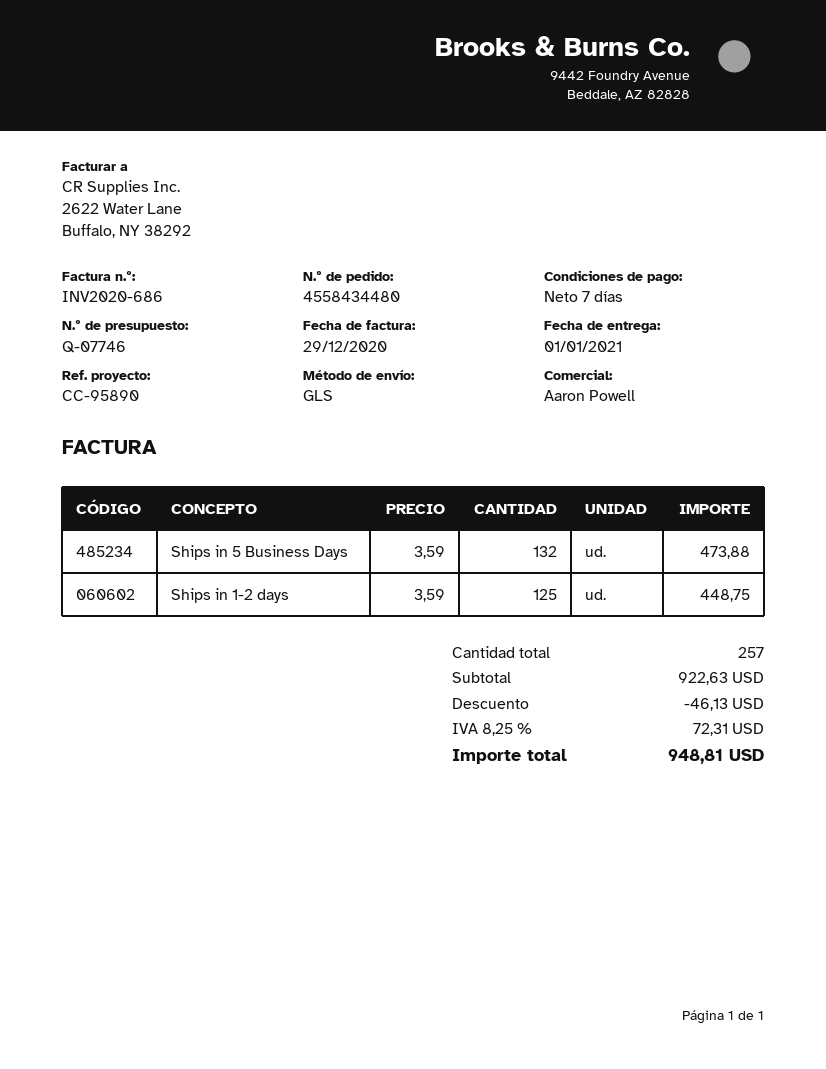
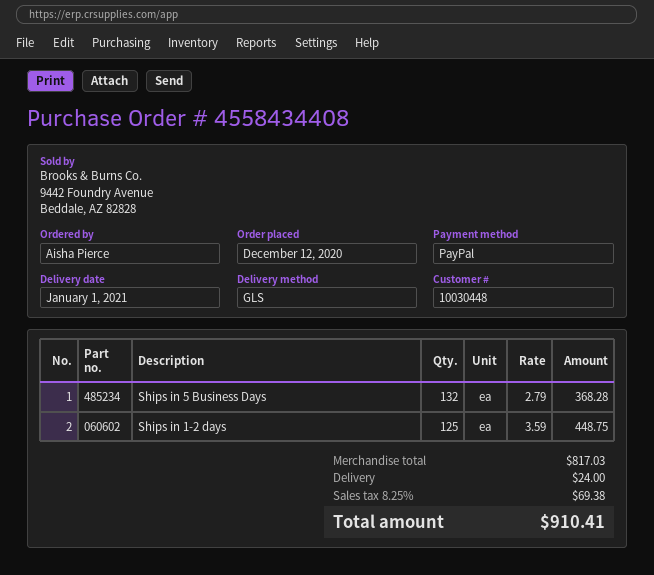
order number: 4558434480 -> 4558434408
Ships in 5 Business Days: 132 x 3.59 = 473.88 -> 132 x 2.79 = 368.28
subtotal: 922.63 -> 817.03
discount: 46.13 -> none
shipping: none -> 24.00
tax: 8.25% = 72.31 -> 8.25% = 69.38
total: 948.81 -> 910.41

